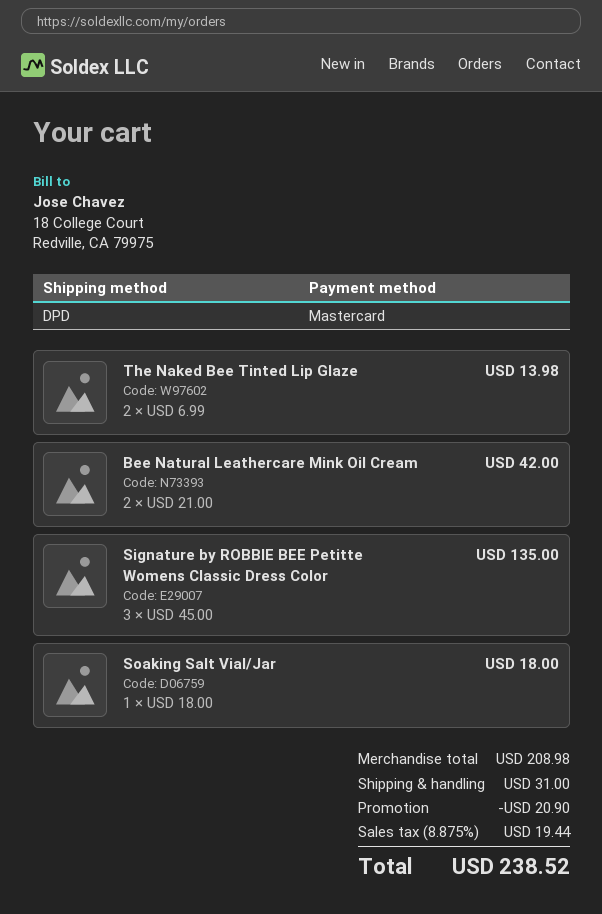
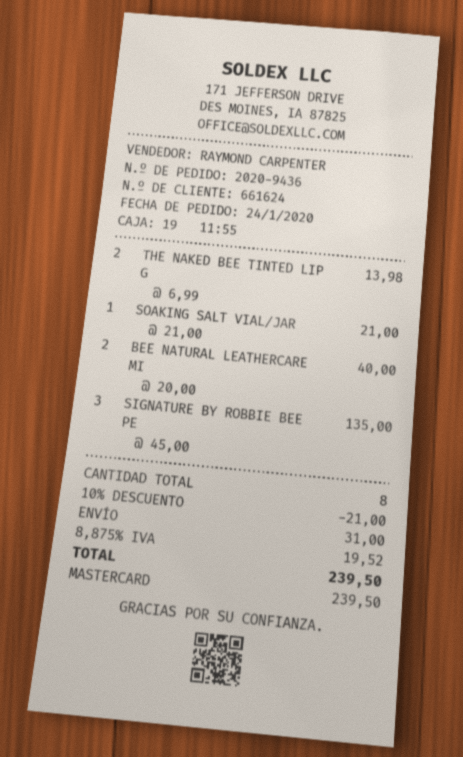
Bee Natural Leathercare Mink Oil Cream: 2 x 21.00 = 42.00 -> 2 x 20.00 = 40.00
Soaking Salt Vial/Jar: 1 x 18.00 = 18.00 -> 1 x 21.00 = 21.00
discount: 20.90 -> 21.00
tax: 8.875% = 19.44 -> 8.875% = 19.52
total: 238.52 -> 239.50

